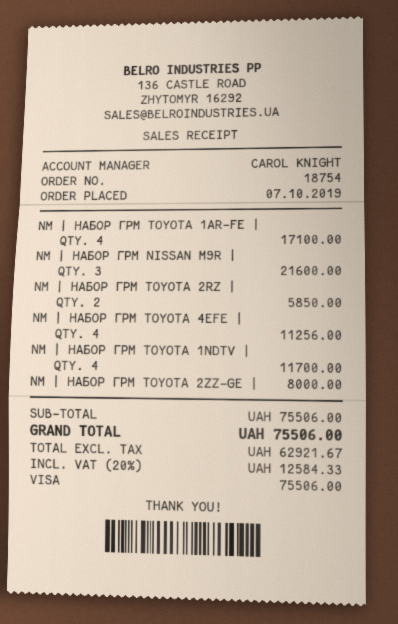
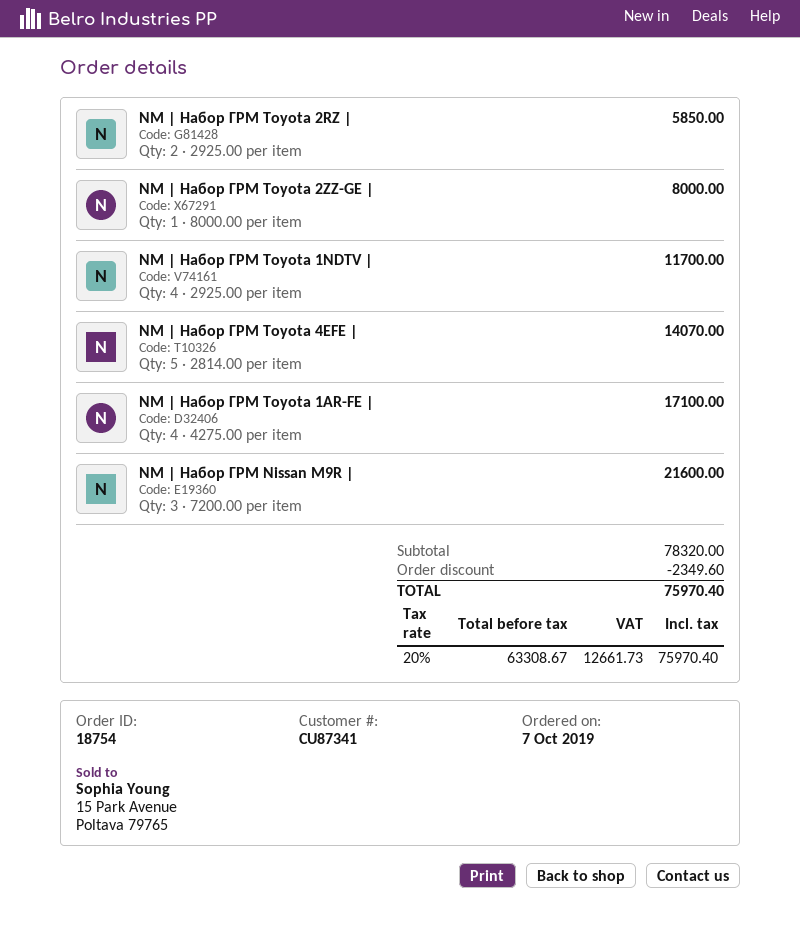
NM | НАБОР ГРМ TOYOTA 4EFE |: 4 for 11256.00 -> 5 for 14070.00
subtotal: 75506.00 -> 78320.00
discount: none -> 2349.60
net: 62921.67 -> 63308.67
tax: 20% = 12584.33 -> 20% = 12661.73
total: 75506.00 -> 75970.40

